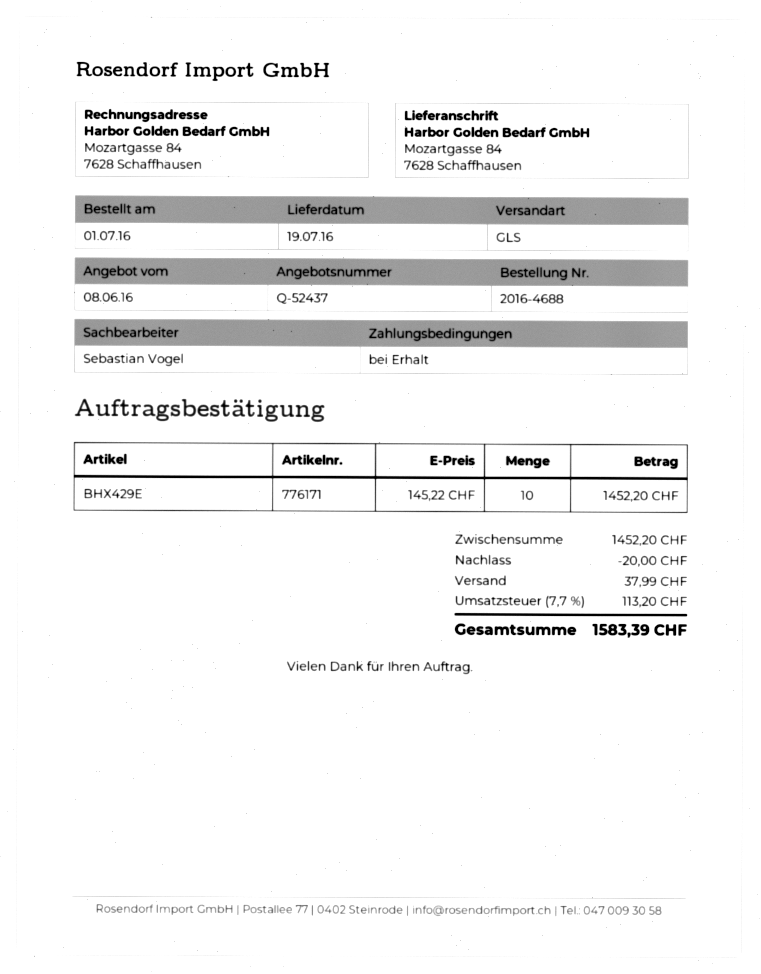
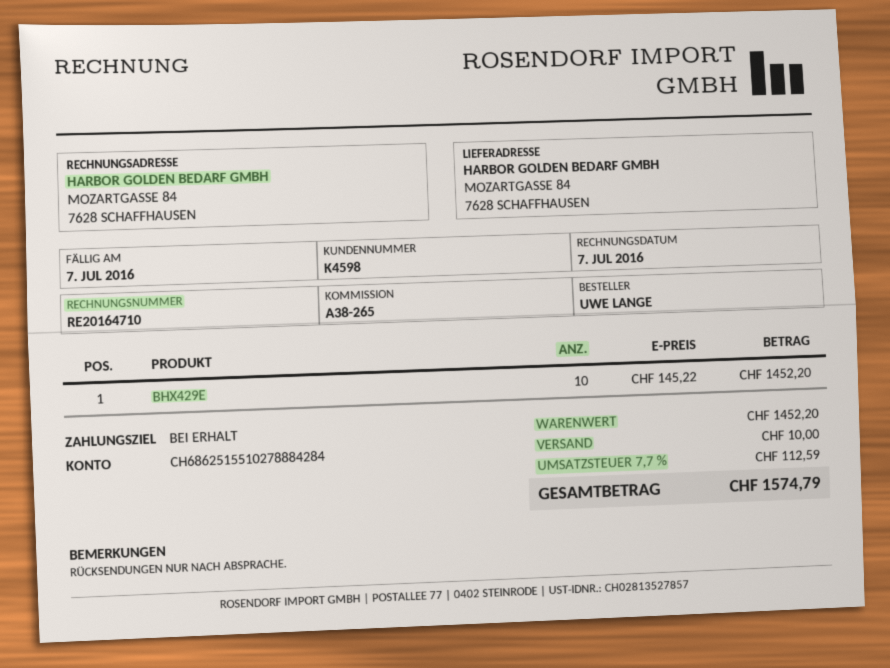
discount: 20.00 -> none
shipping: 37.99 -> 10.00
tax: 7.7% = 113.20 -> 7.7% = 112.59
total: 1583.39 -> 1574.79

